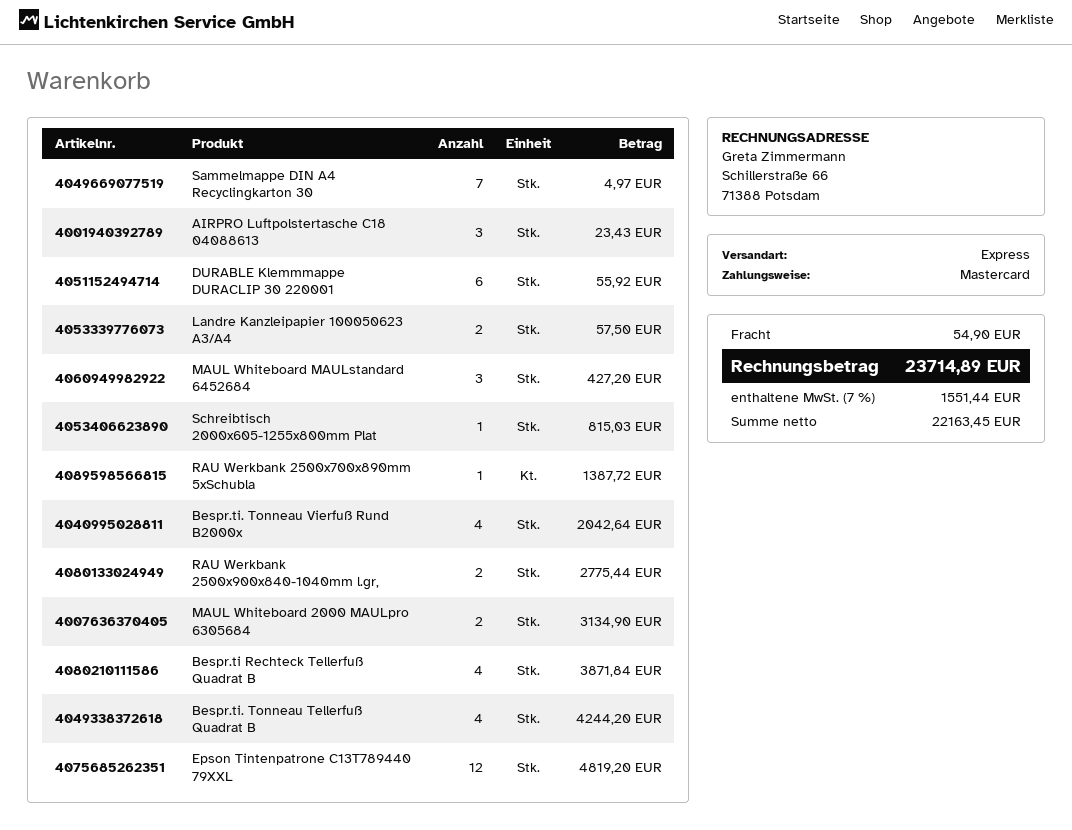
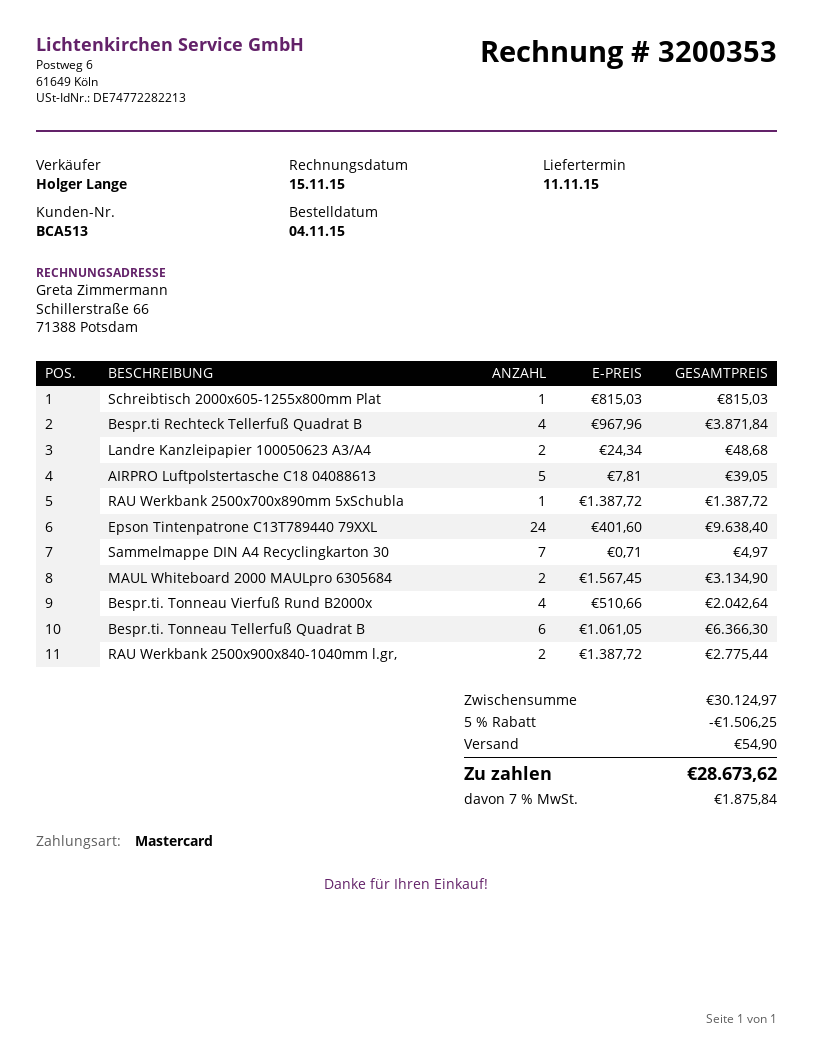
AIRPRO Luftpolstertasche C18 04088613: 3 for 23.43 -> 5 for 39.05
DURABLE Klemmmappe DURACLIP 30 220001: 6 for 55.92 -> none
Landre Kanzleipapier 100050623 A3/A4: 2 for 57.50 -> 2 for 48.68
MAUL Whiteboard MAULstandard 6452684: 3 for 427.20 -> none
Bespr.ti. Tonneau Tellerfuß Quadrat B: 4 for 4244.20 -> 6 for 6366.30
Epson Tintenpatrone C13T789440 79XXL: 12 for 4819.20 -> 24 for 9638.40
discount: none -> 5% = 1506.25
tax: 7% = 1551.44 -> 7% = 1875.84
total: 23714.89 -> 28673.62

